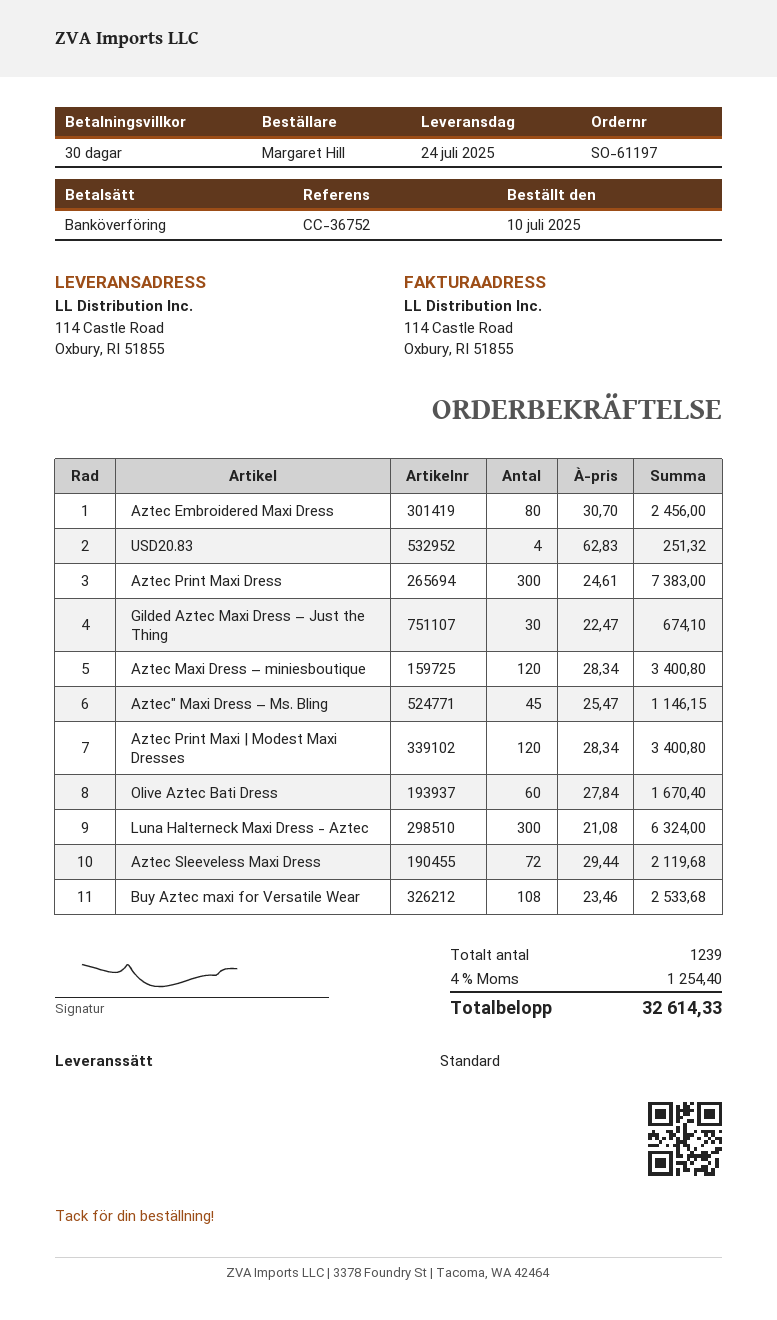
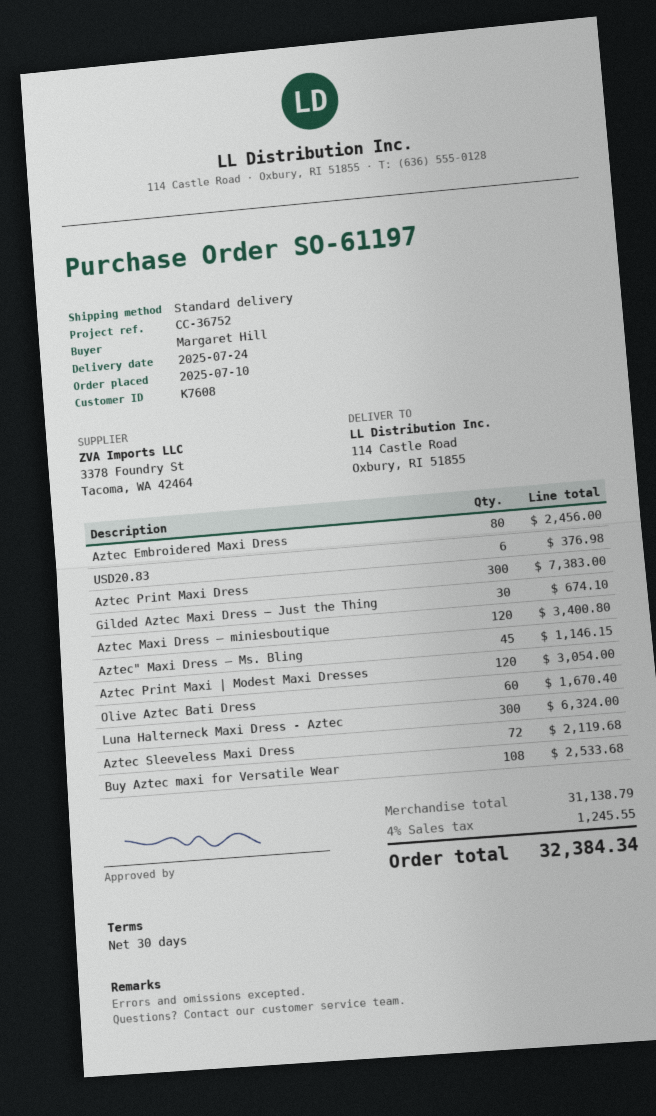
USD20.83: 4 for 251.32 -> 6 for 376.98
Aztec Print Maxi | Modest Maxi Dresses: 120 for 3400.80 -> 120 for 3054.00
tax: 4% = 1254.40 -> 4% = 1245.55
total: 32614.33 -> 32384.34

